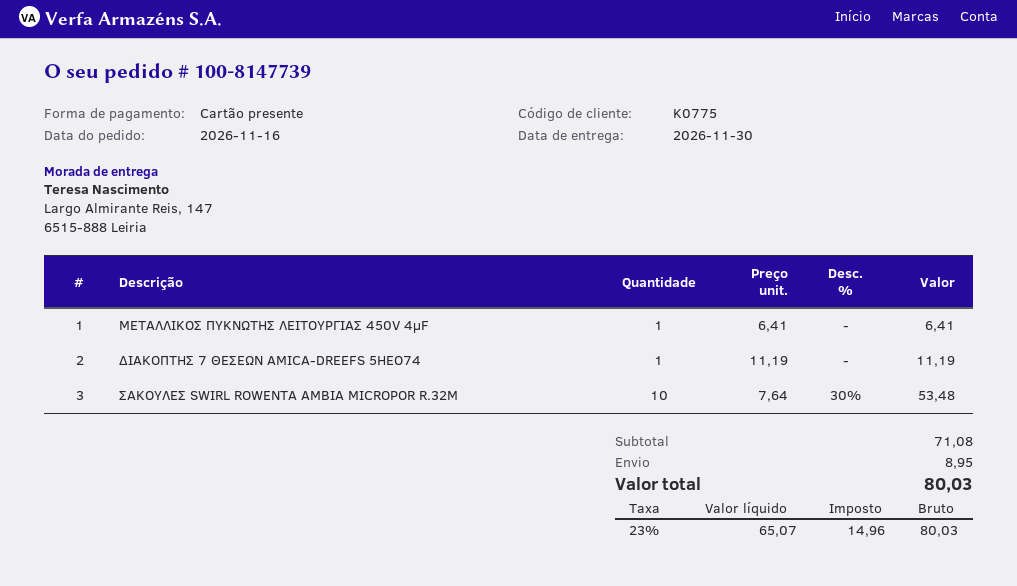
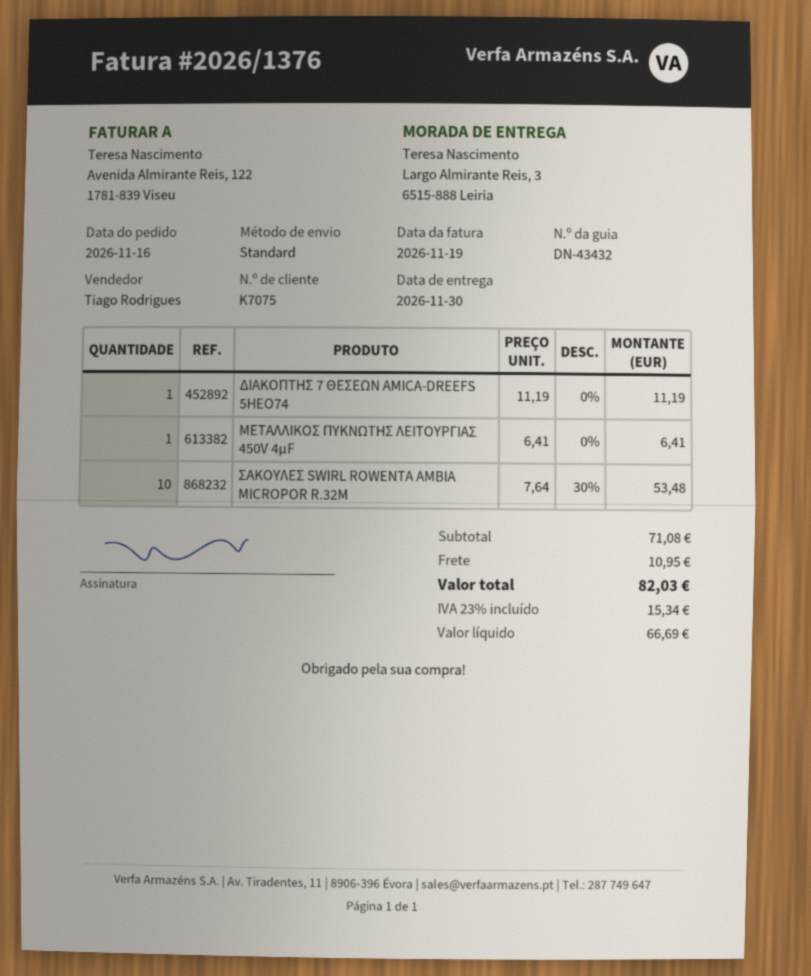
customer number: K0775 -> K7075
ship to: Largo Almirante Reis, 147, 6515-888 Leiria -> Largo Almirante Reis, 3, 6515-888 Leiria
shipping: 8.95 -> 10.95
net: 65.07 -> 66.69
tax: 23% = 14.96 -> 23% = 15.34
total: 80.03 -> 82.03

